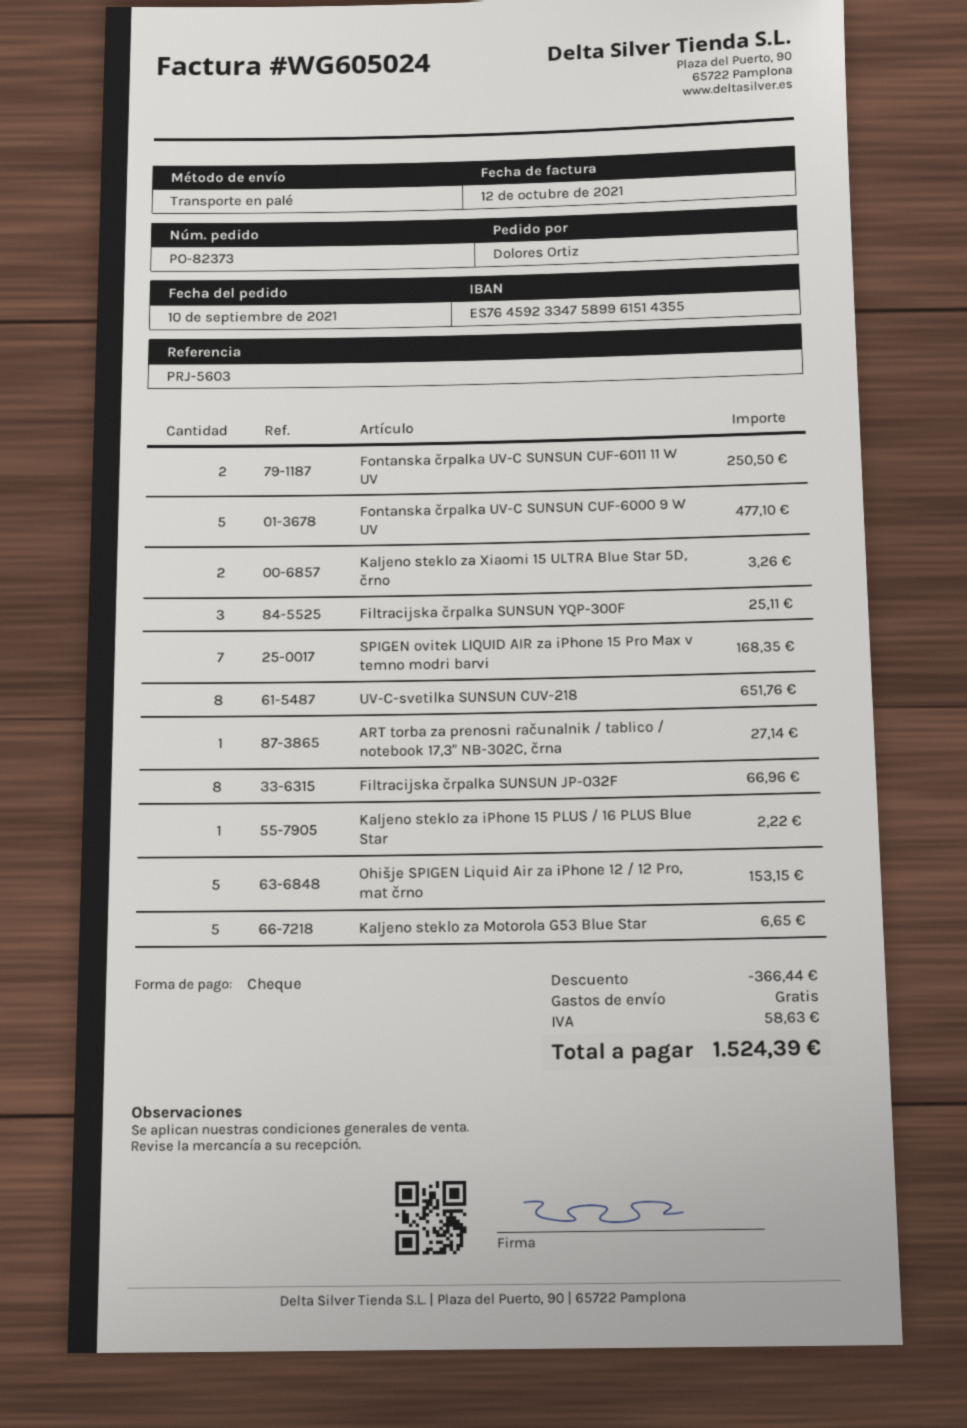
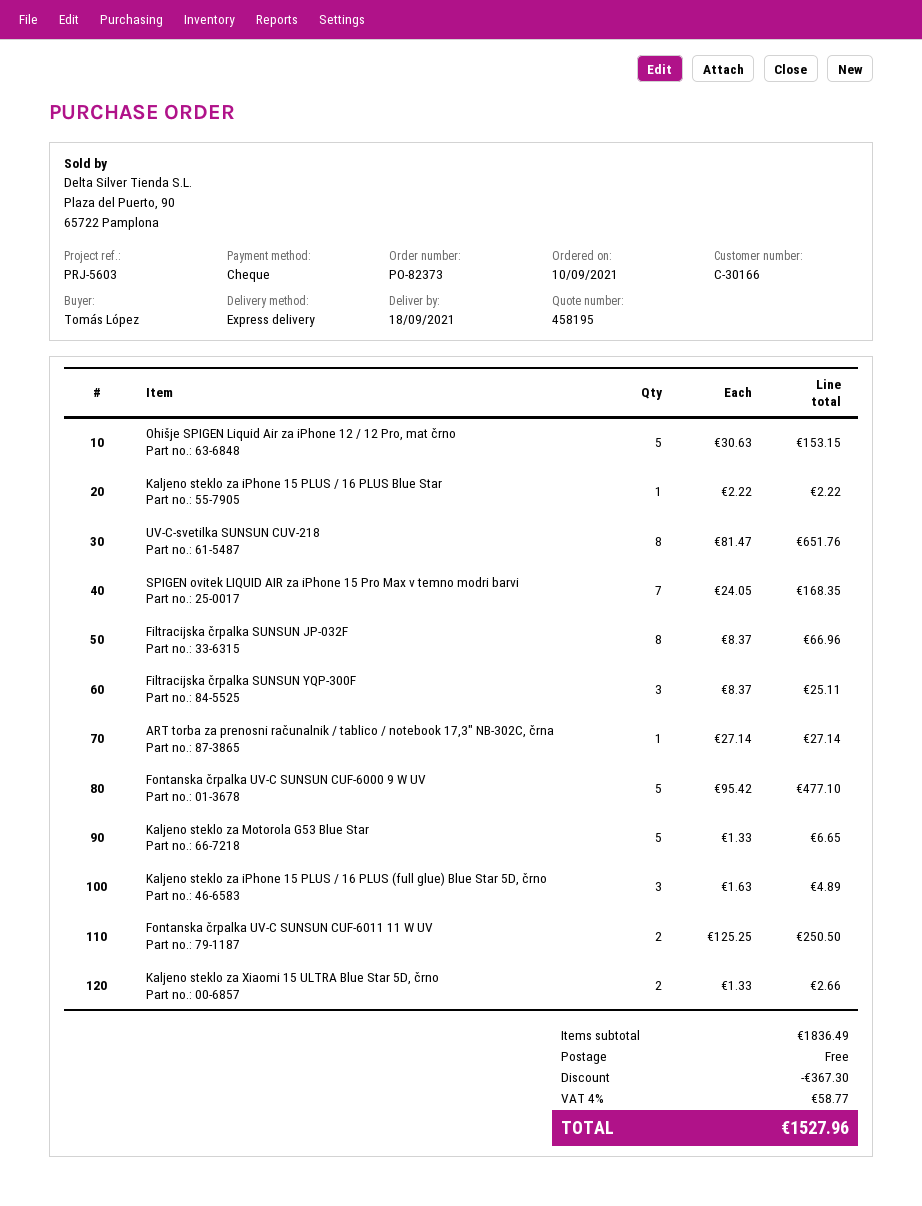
ordered by: Dolores Ortiz -> Tomás López
shipping method: pallet freight -> express
Kaljeno steklo za Xiaomi 15 ULTRA Blue Star 5D, črno: 2 for 3.26 -> 2 for 2.66
Kaljeno steklo za iPhone 15 PLUS / 16 PLUS (full glue) Blue Star 5D, črno: none -> 3 for 4.89
discount: 366.44 -> 367.30
tax: 58.63 -> 58.77
total: 1524.39 -> 1527.96

